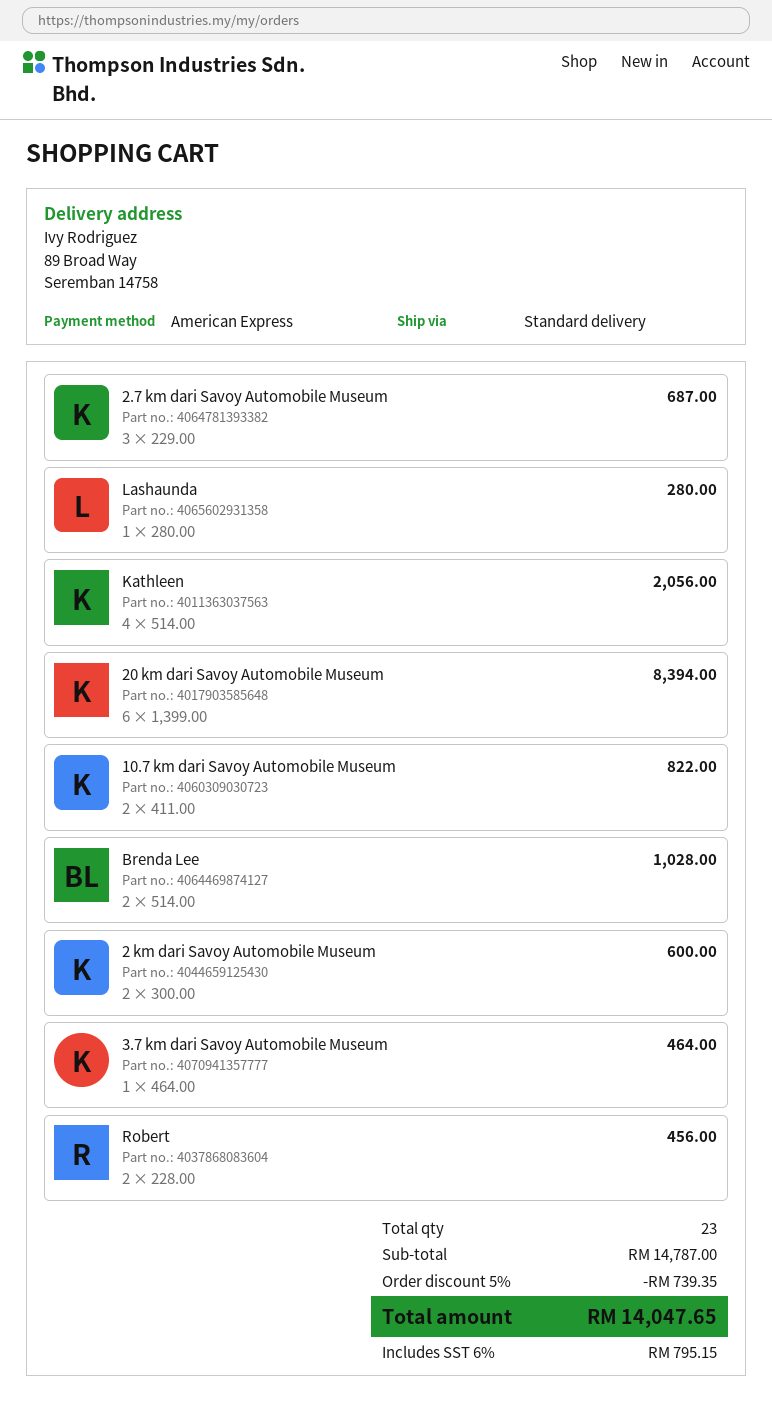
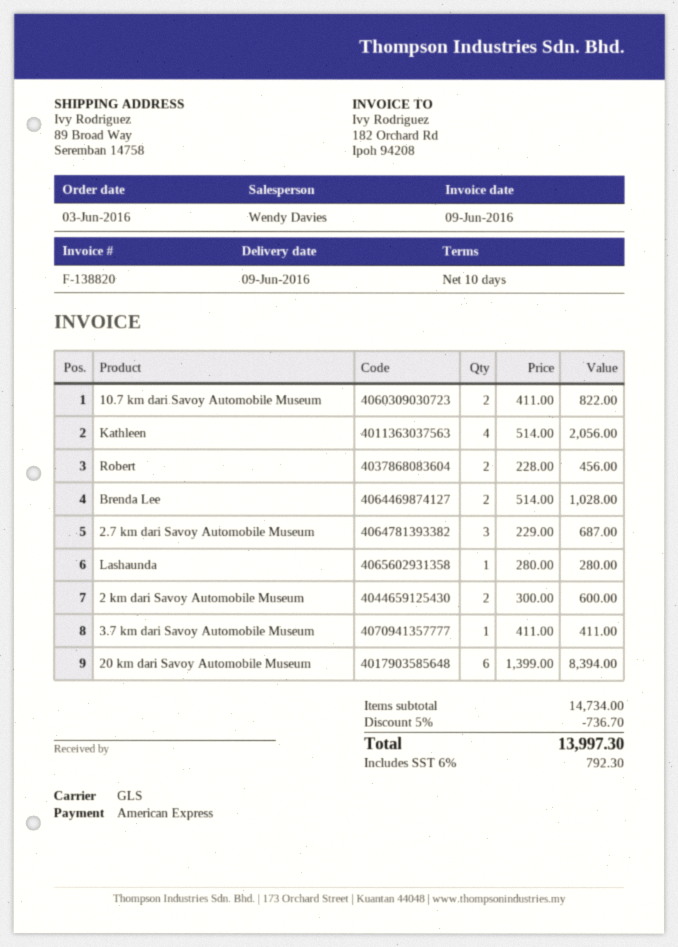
shipping method: standard -> GLS
3.7 km dari Savoy Automobile Museum: 1 x 464.00 = 464.00 -> 1 x 411.00 = 411.00
subtotal: 14787.00 -> 14734.00
discount: 5% = 739.35 -> 5% = 736.70
tax: 6% = 795.15 -> 6% = 792.30
total: 14047.65 -> 13997.30

